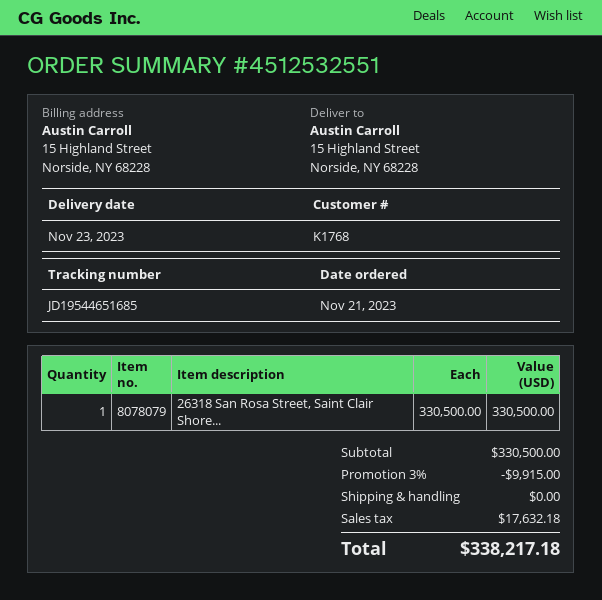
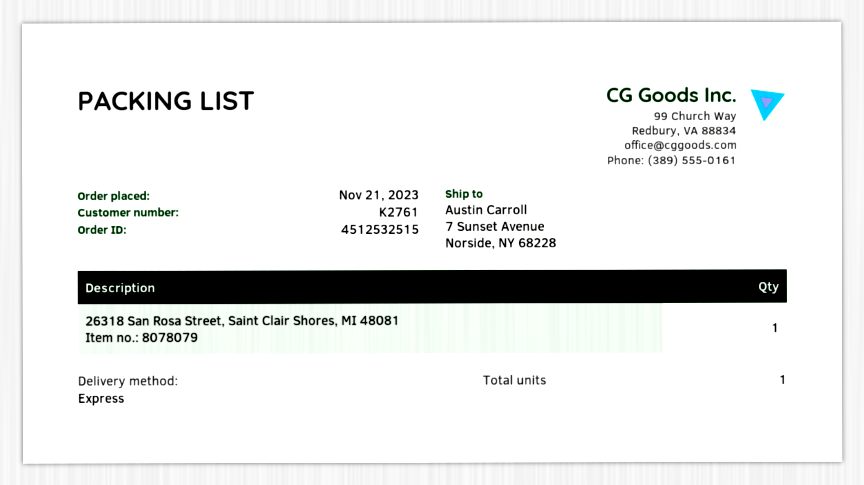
order number: 4512532551 -> 4512532515
customer number: K1768 -> K2761
ship to: 15 Highland Street, Norside, NY 68228 -> 7 Sunset Avenue, Norside, NY 68228

